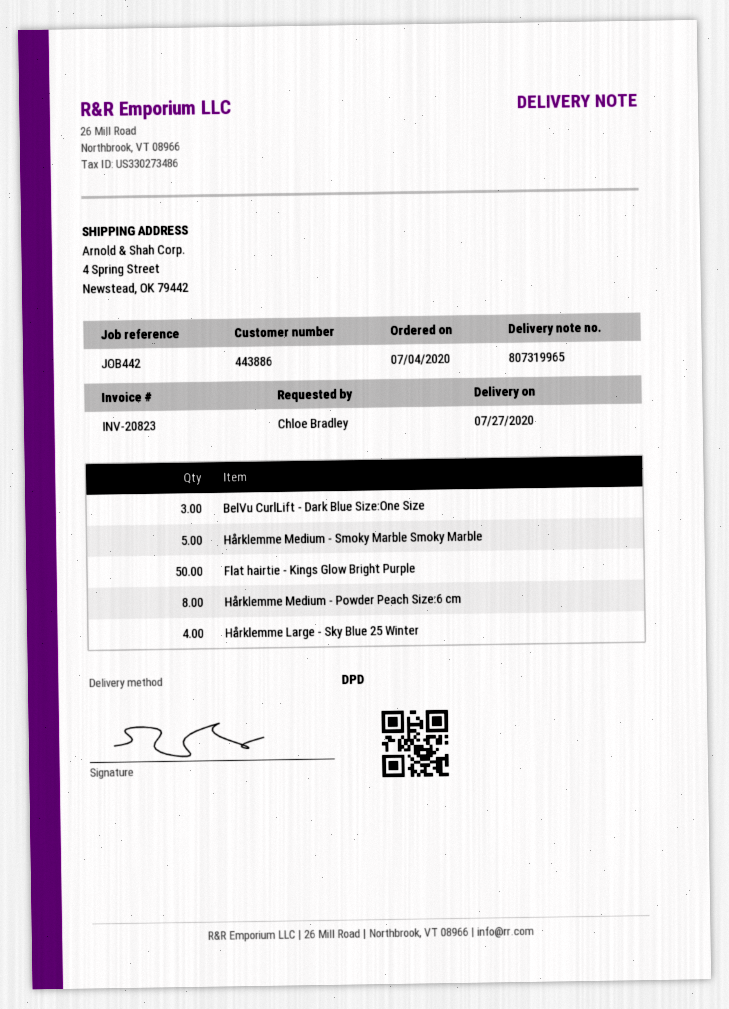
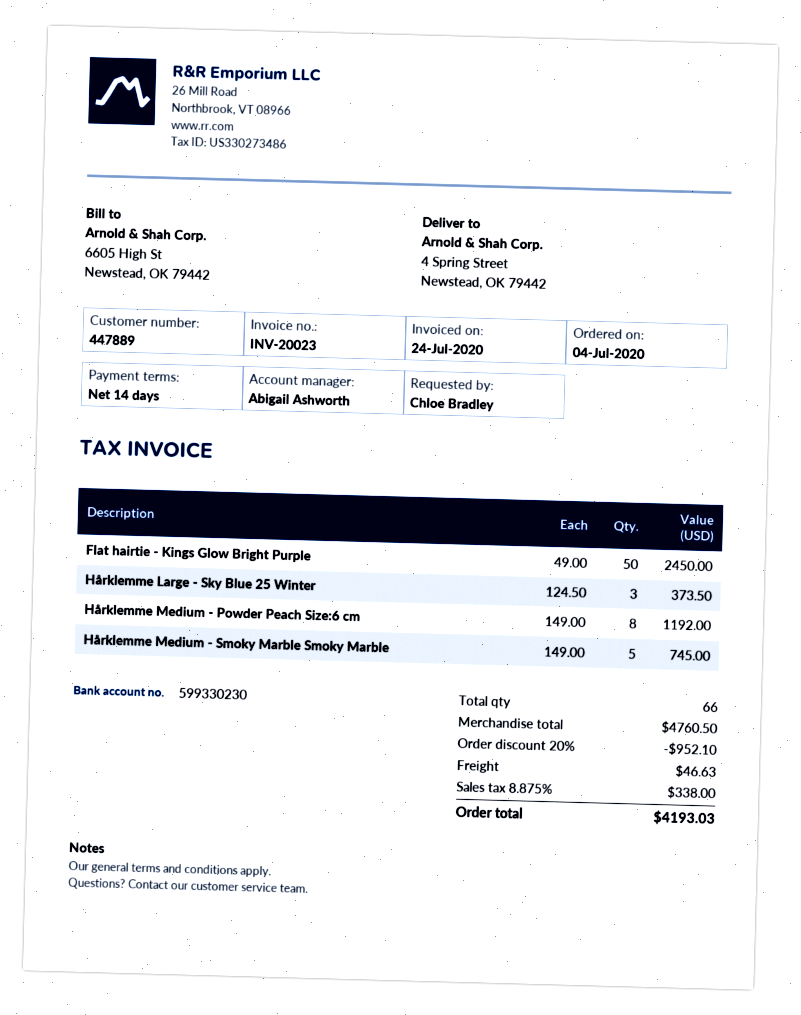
invoice number: INV-20823 -> INV-20023
customer number: 443886 -> 447889
BelVu CurlLift - Dark Blue Size:One Size: 3 -> none
Hårklemme Large - Sky Blue 25 Winter: 4 -> 3

